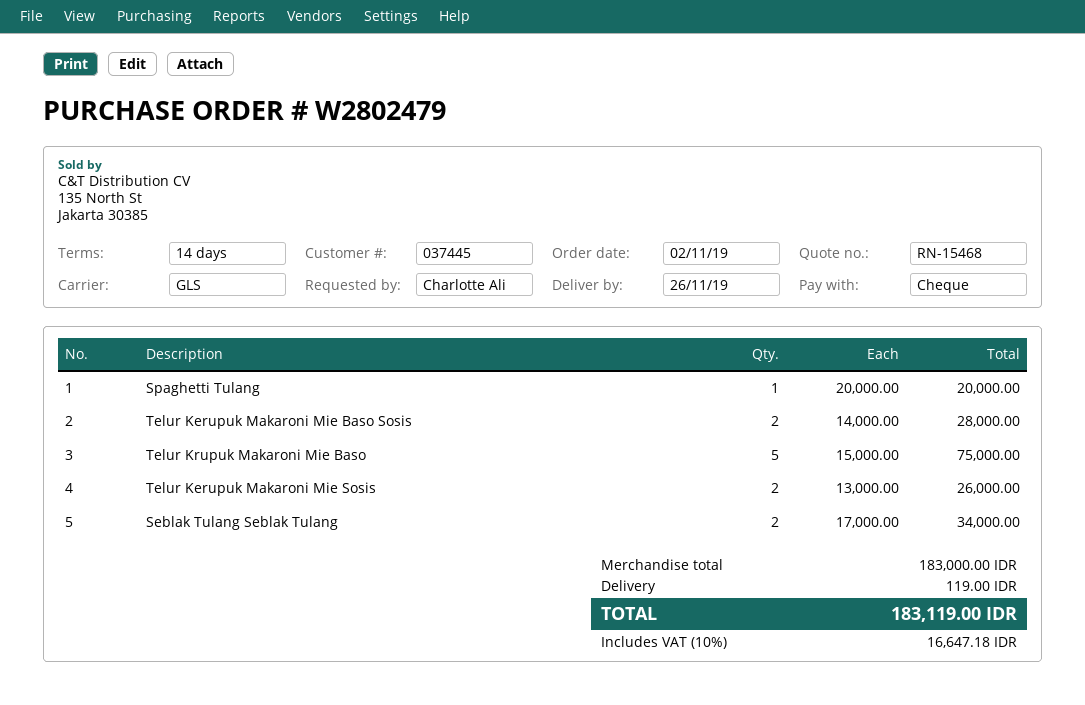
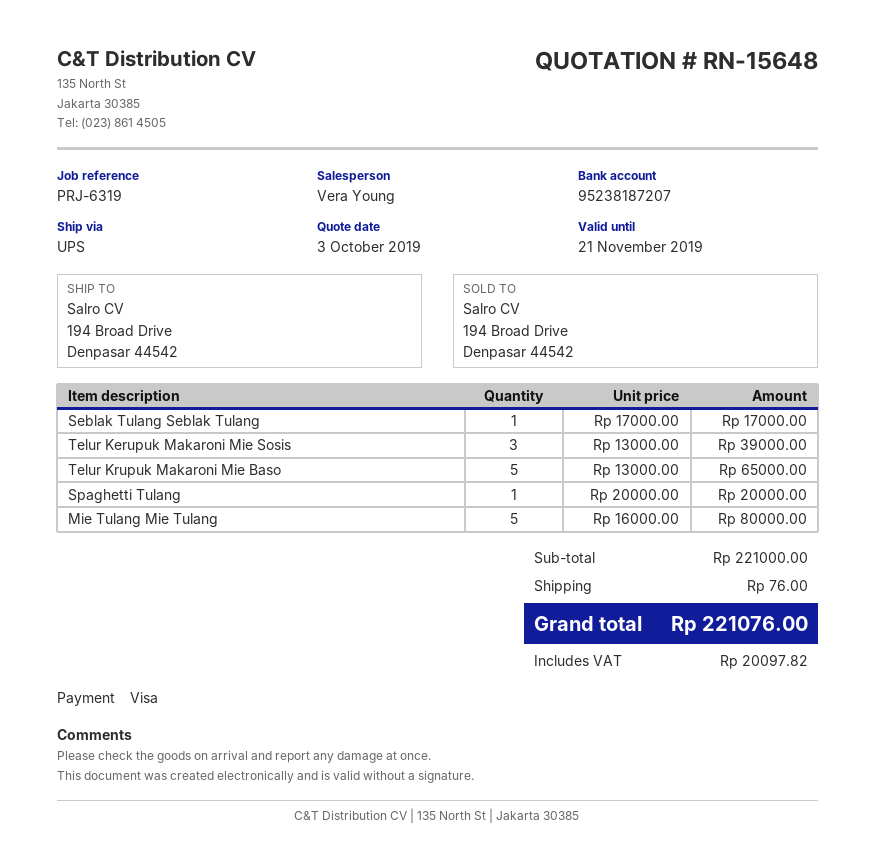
quote number: RN-15468 -> RN-15648
payment method: cheque -> Visa
shipping method: GLS -> UPS
Telur Kerupuk Makaroni Mie Baso Sosis: 2 x 14000.00 = 28000.00 -> none
Telur Krupuk Makaroni Mie Baso: 5 x 15000.00 = 75000.00 -> 5 x 13000.00 = 65000.00
Telur Kerupuk Makaroni Mie Sosis: 2 x 13000.00 = 26000.00 -> 3 x 13000.00 = 39000.00
Seblak Tulang Seblak Tulang: 2 x 17000.00 = 34000.00 -> 1 x 17000.00 = 17000.00
Mie Tulang Mie Tulang: none -> 5 x 16000.00 = 80000.00
subtotal: 183000.00 -> 221000.00
shipping: 119.00 -> 76.00
tax: 16647.18 -> 20097.82
total: 183119.00 -> 221076.00

